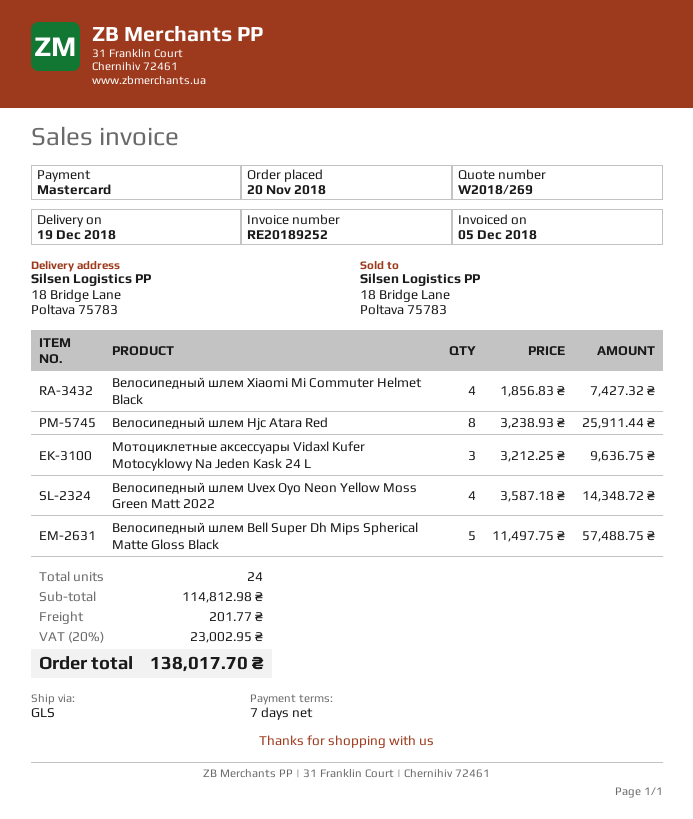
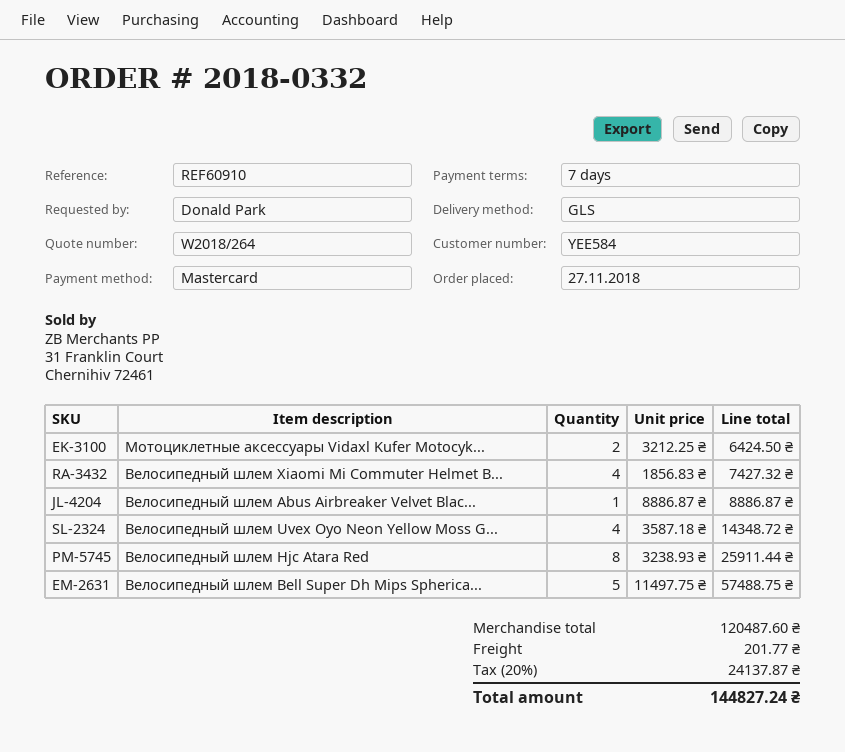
quote number: W2018/269 -> W2018/264
order date: 2018-11-20 -> 2018-11-27
Мотоциклетные аксессуары Vidaxl Kufer Motocyklowy Na Jeden Kask 24 L: 3 x 3212.25 = 9636.75 -> 2 x 3212.25 = 6424.50
Велосипедный шлем Abus Airbreaker Velvet Blac...: none -> 1 x 8886.87 = 8886.87
subtotal: 114812.98 -> 120487.60
tax: 20% = 23002.95 -> 20% = 24137.87
total: 138017.70 -> 144827.24

